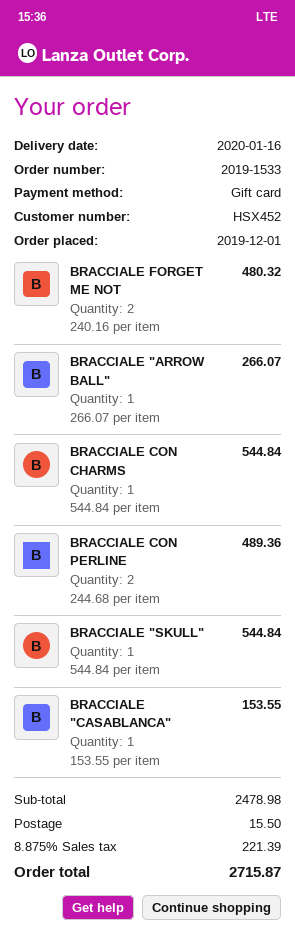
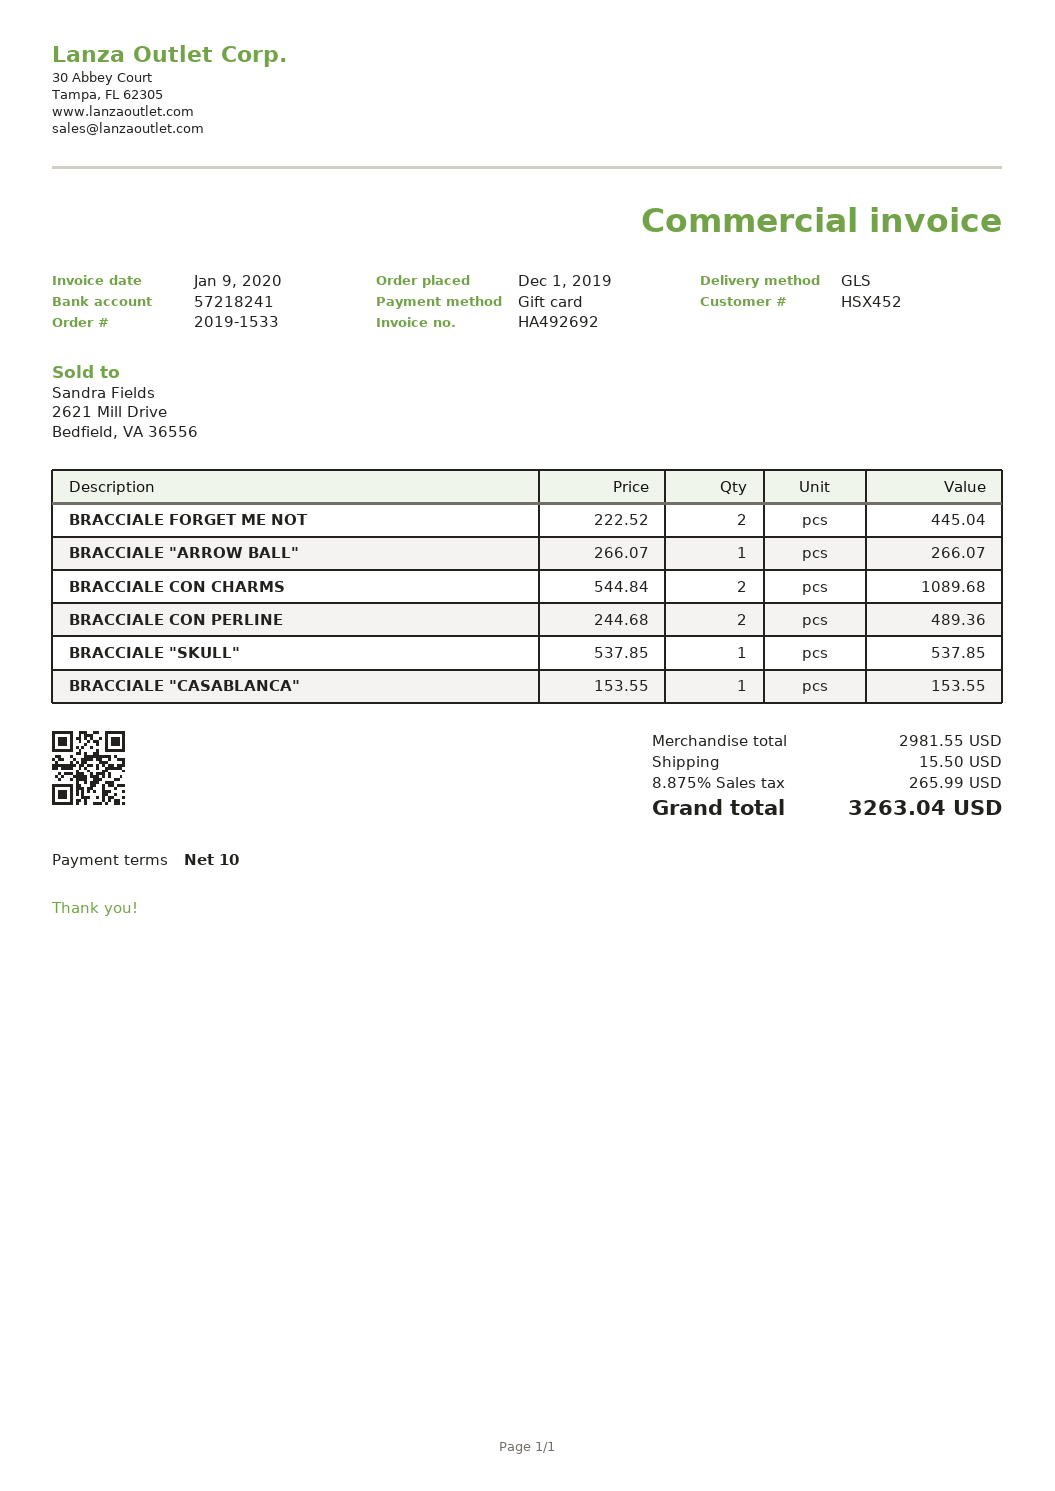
BRACCIALE FORGET ME NOT: 2 x 240.16 = 480.32 -> 2 x 222.52 = 445.04
BRACCIALE CON CHARMS: 1 x 544.84 = 544.84 -> 2 x 544.84 = 1089.68
BRACCIALE "SKULL": 1 x 544.84 = 544.84 -> 1 x 537.85 = 537.85
subtotal: 2478.98 -> 2981.55
tax: 8.875% = 221.39 -> 8.875% = 265.99
total: 2715.87 -> 3263.04

